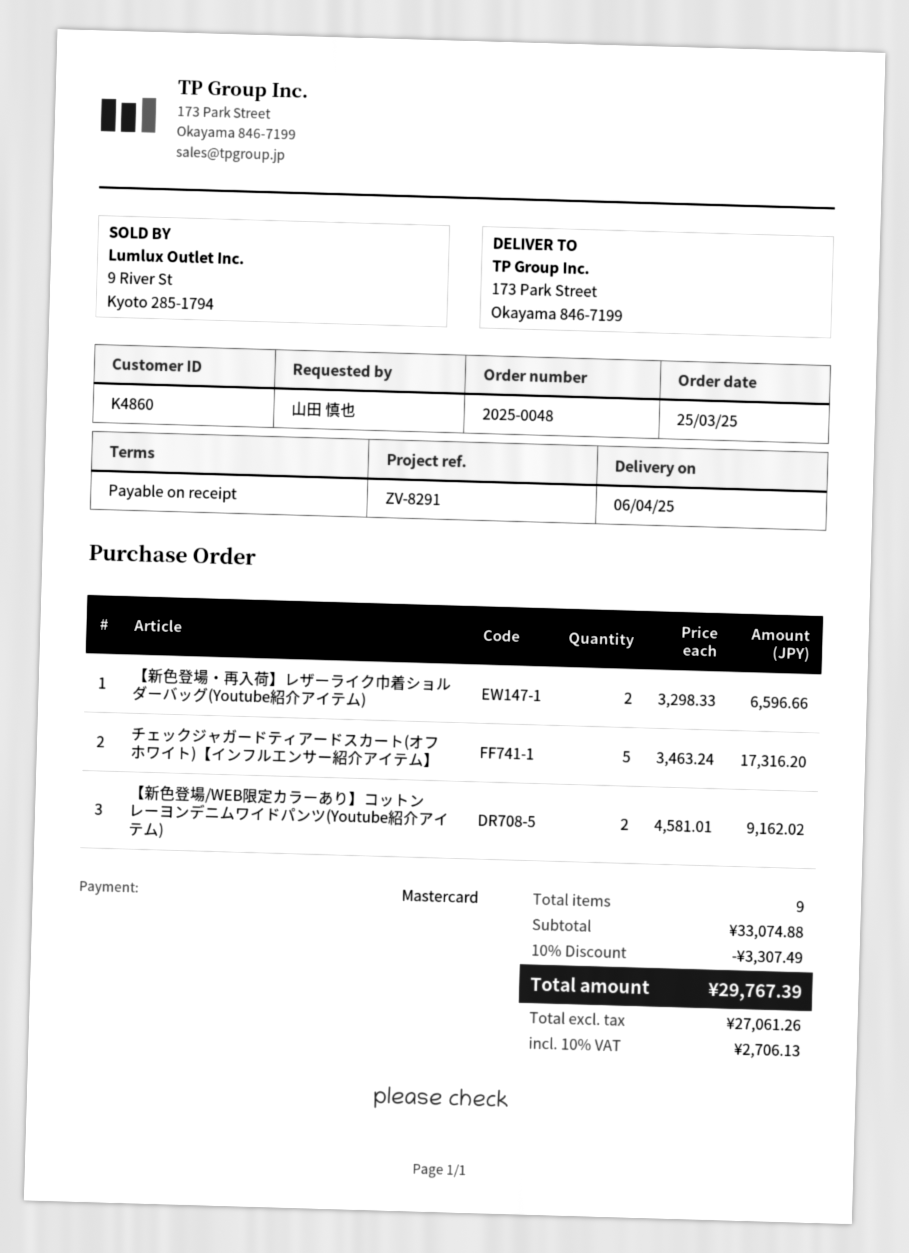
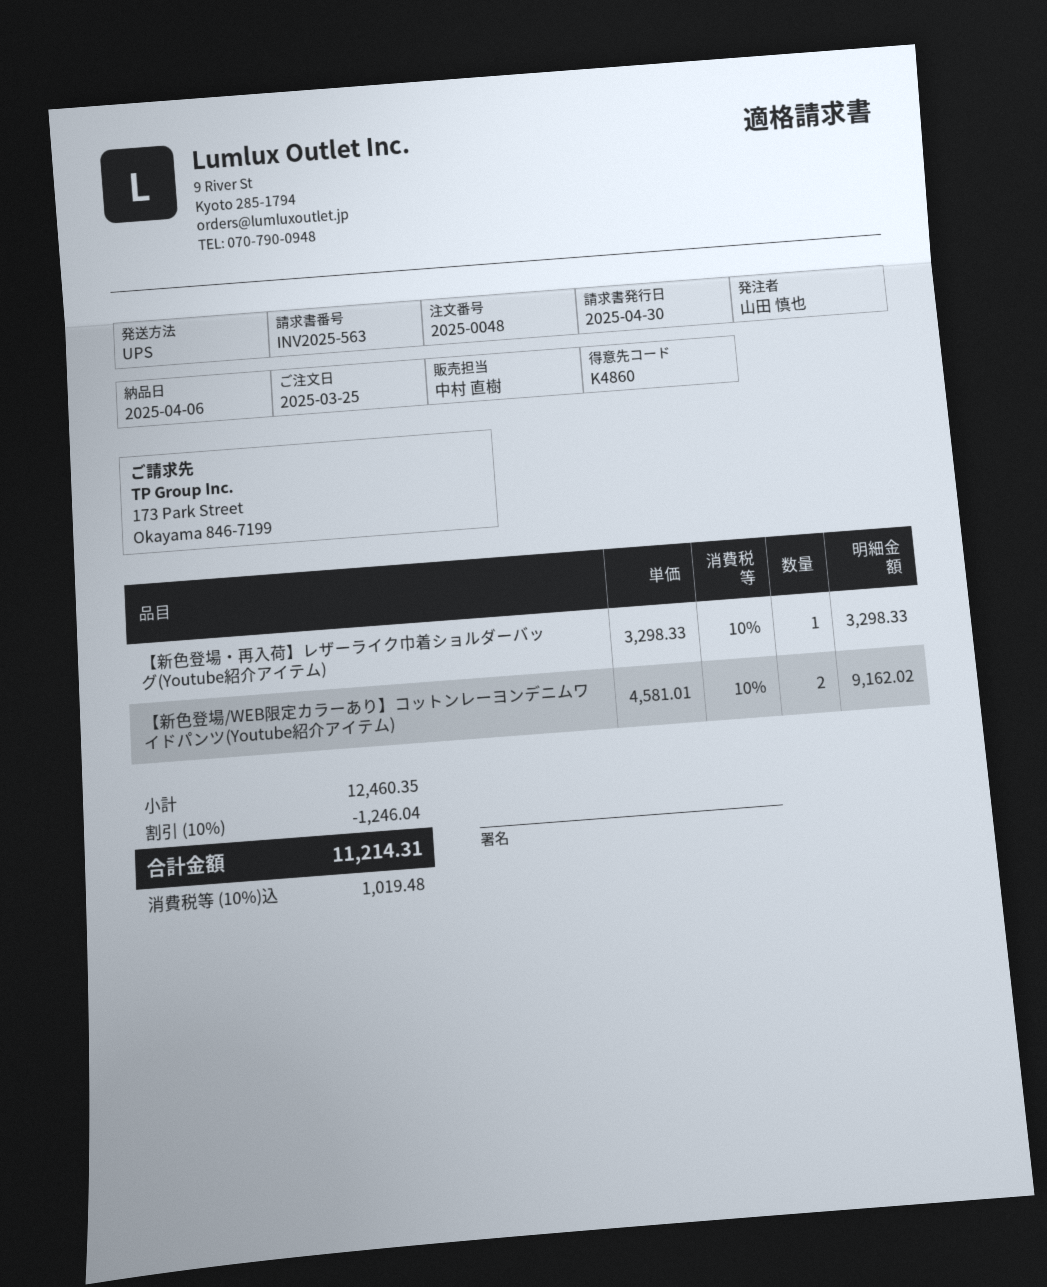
【新色登場・再入荷】レザーライク巾着ショルダーバッグ(Youtube紹介アイテム): 2 x 3298.33 = 6596.66 -> 1 x 3298.33 = 3298.33
チェックジャガードティアードスカート(オフホワイト)【インフルエンサー紹介アイテム】: 5 x 3463.24 = 17316.20 -> none
subtotal: 33074.88 -> 12460.35
discount: 10% = 3307.49 -> 10% = 1246.04
tax: 10% = 2706.13 -> 10% = 1019.48
total: 29767.39 -> 11214.31

